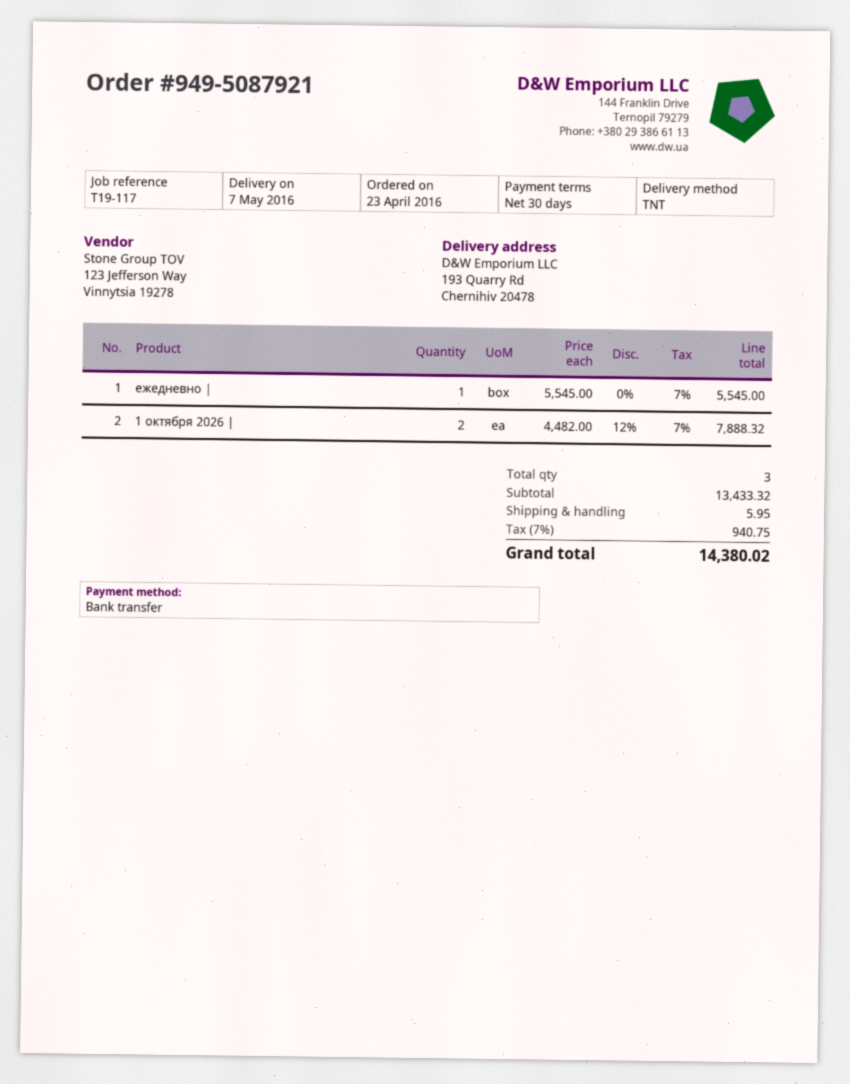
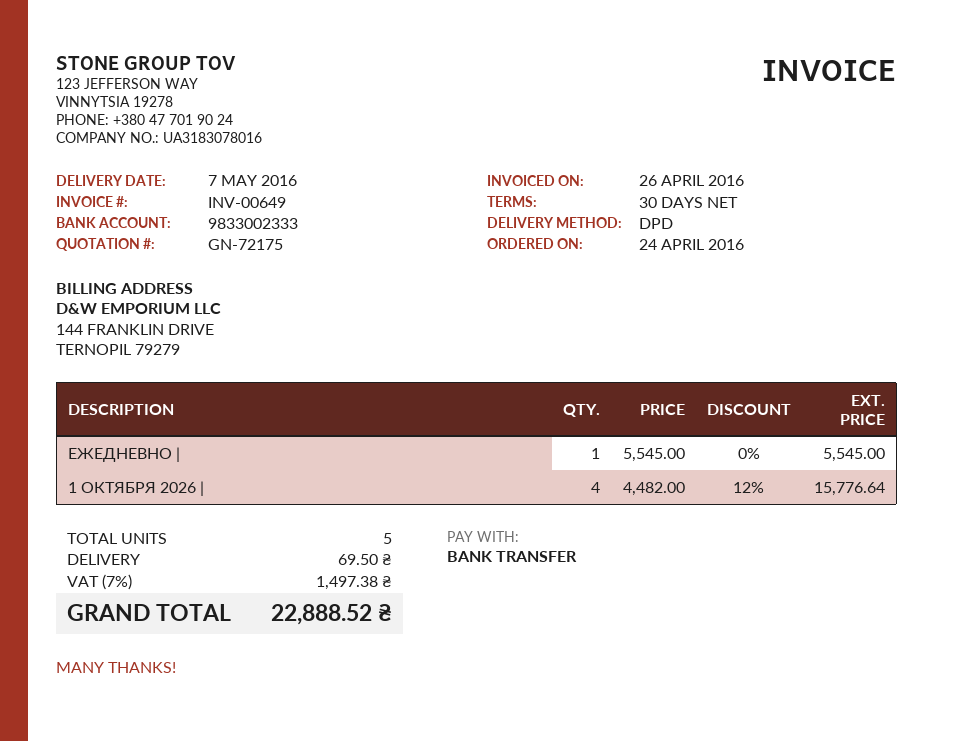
order date: 2016-04-23 -> 2016-04-24
shipping method: TNT -> DPD
1 октября 2026 |: 2 x 4482.00 - 12% = 7888.32 -> 4 x 4482.00 - 12% = 15776.64
total quantity: 3 -> 5
shipping: 5.95 -> 69.50
tax: 7% = 940.75 -> 7% = 1497.38
total: 14380.02 -> 22888.52

